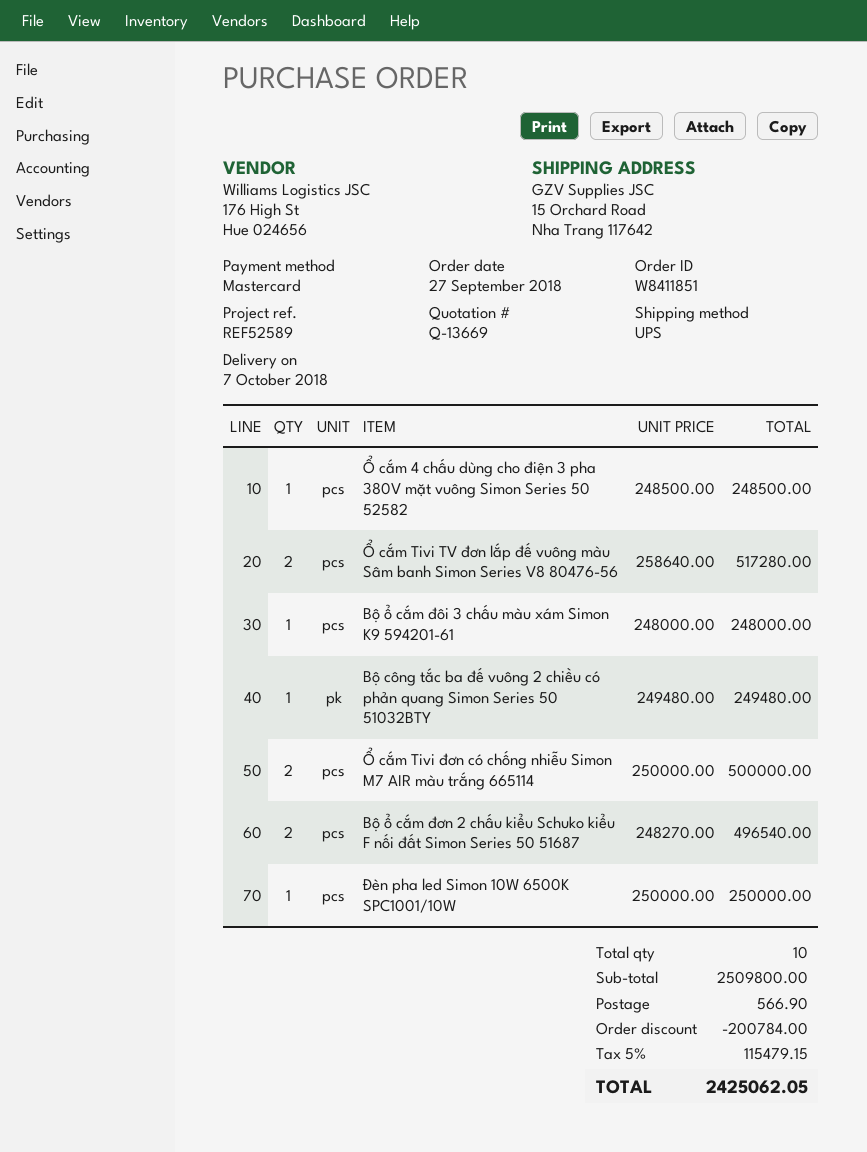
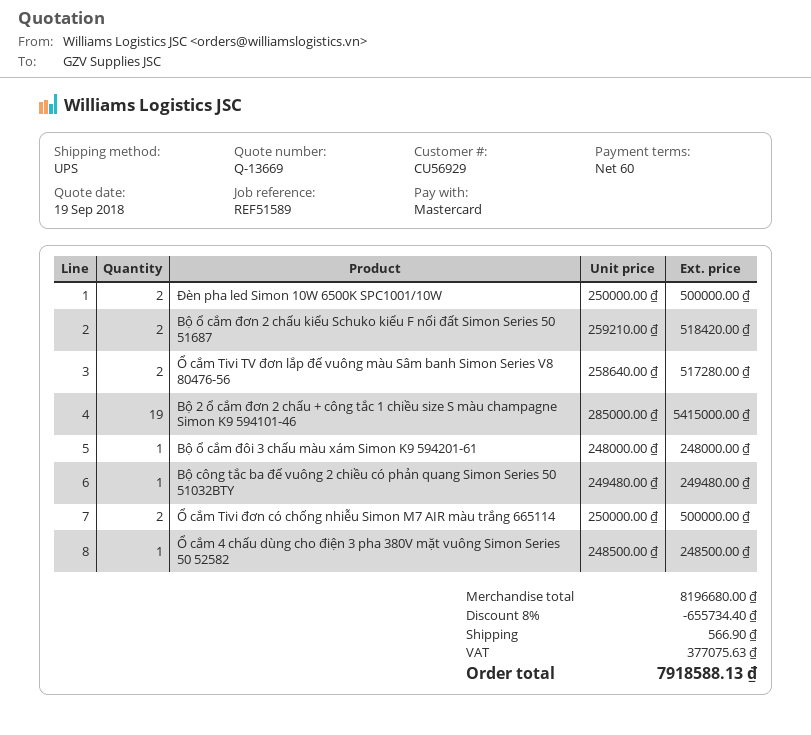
reference: REF52589 -> REF51589
Bộ ổ cắm đơn 2 chấu kiểu Schuko kiểu F nối đất Simon Series 50 51687: 2 x 248270.00 = 496540.00 -> 2 x 259210.00 = 518420.00
Đèn pha led Simon 10W 6500K SPC1001/10W: 1 x 250000.00 = 250000.00 -> 2 x 250000.00 = 500000.00
Bộ 2 ổ cắm đơn 2 chấu + công tắc 1 chiều size S màu champagne Simon K9 594101-46: none -> 19 x 285000.00 = 5415000.00
subtotal: 2509800.00 -> 8196680.00
discount: 200784.00 -> 655734.40
tax: 115479.15 -> 377075.63
total: 2425062.05 -> 7918588.13

